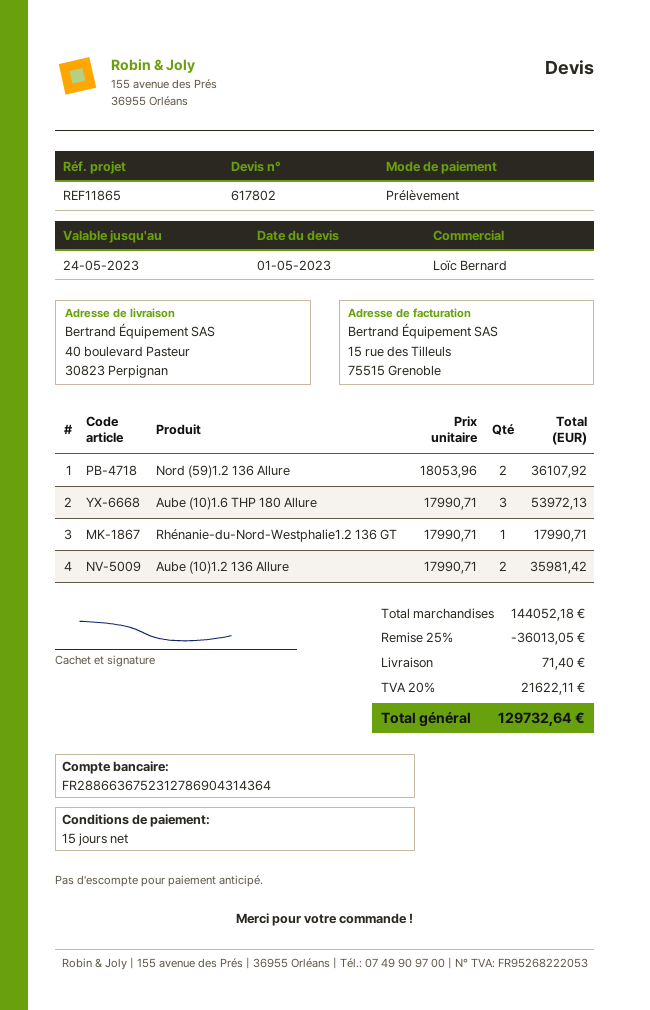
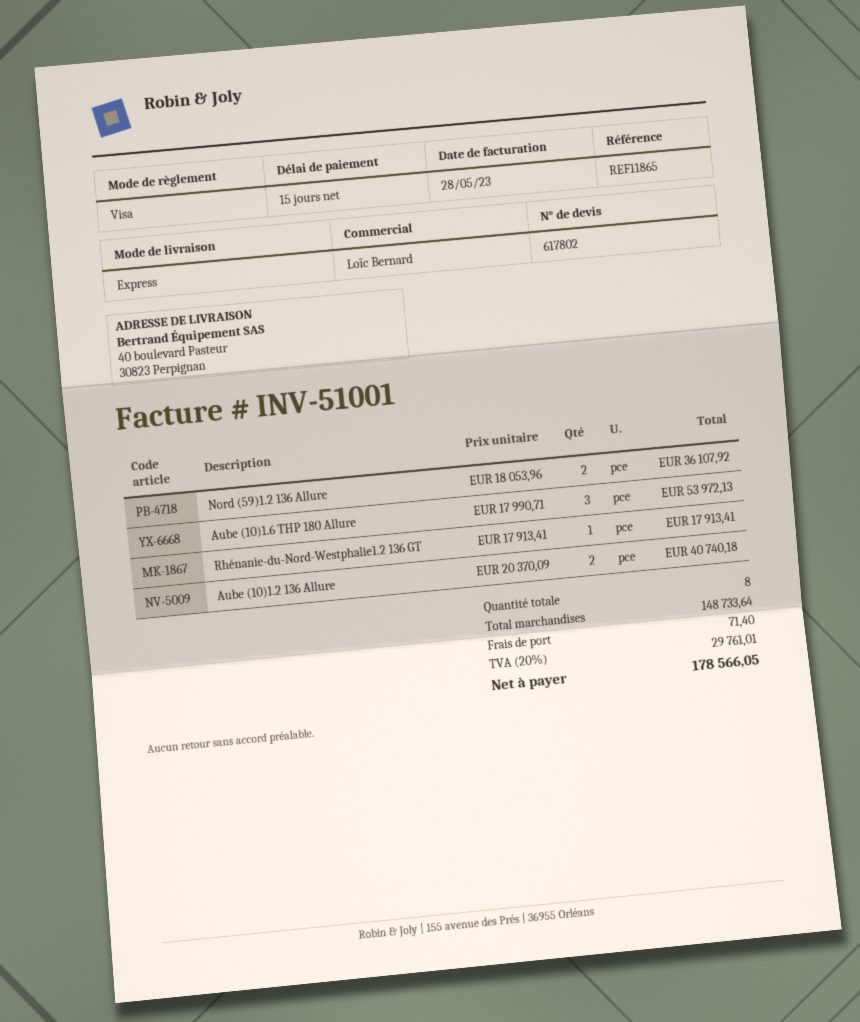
payment method: direct debit -> Visa
Rhénanie-du-Nord-Westphalie1.2 136 GT: 1 x 17990.71 = 17990.71 -> 1 x 17913.41 = 17913.41
Aube (10)1.2 136 Allure: 2 x 17990.71 = 35981.42 -> 2 x 20370.09 = 40740.18
subtotal: 144052.18 -> 148733.64
discount: 25% = 36013.05 -> none
tax: 20% = 21622.11 -> 20% = 29761.01
total: 129732.64 -> 178566.05

